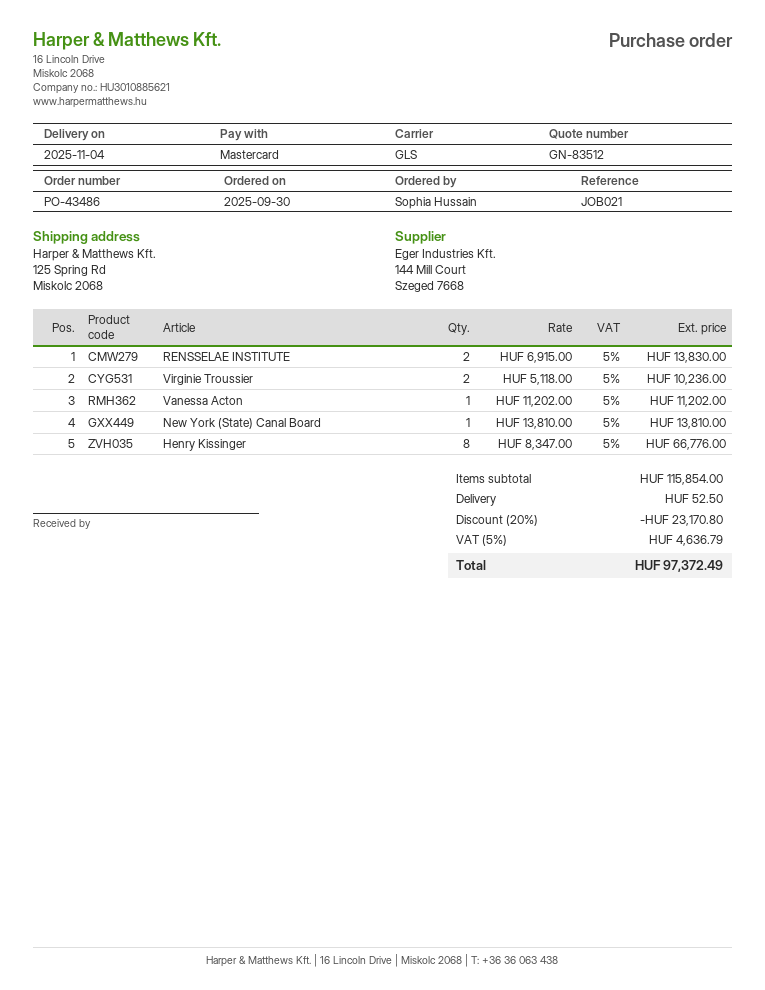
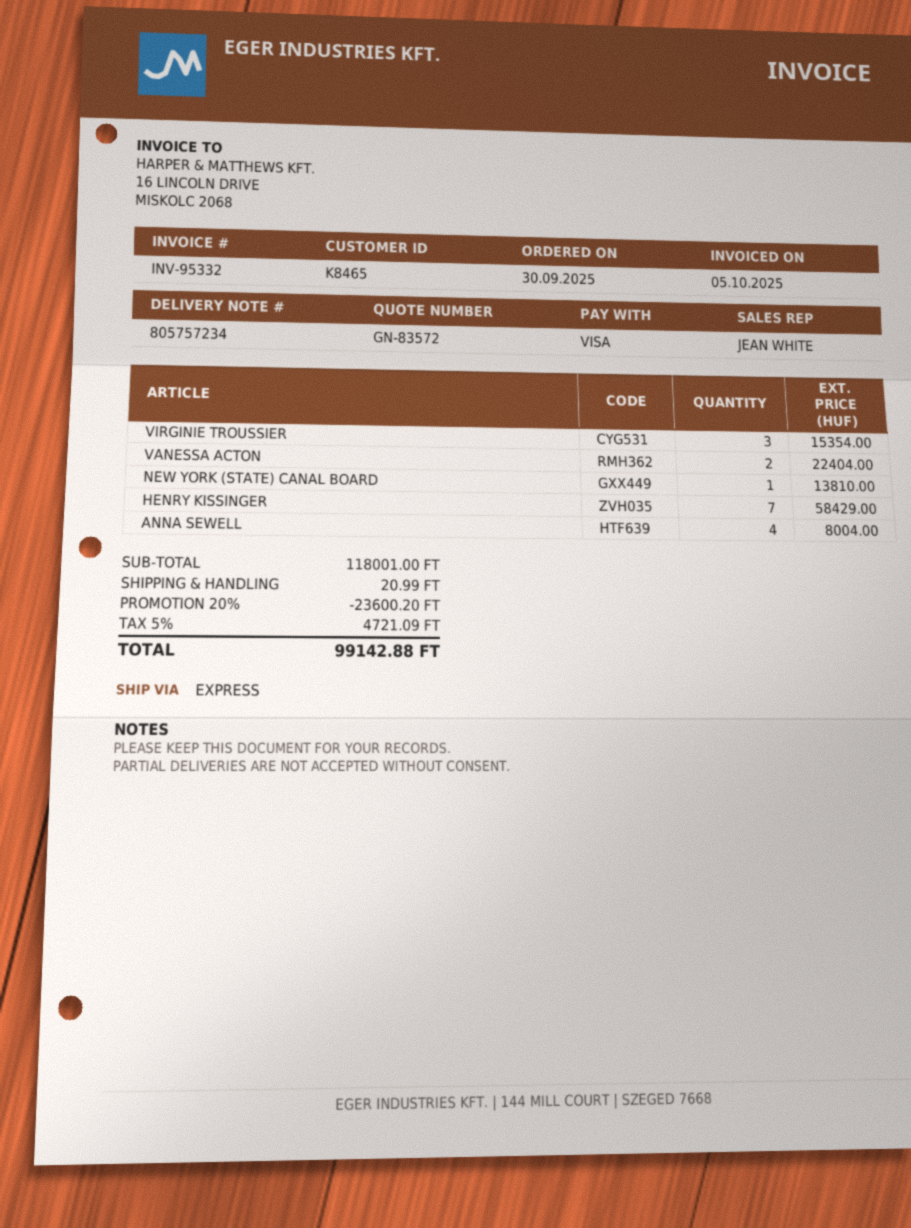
quote number: GN-83512 -> GN-83572
payment method: Mastercard -> Visa
shipping method: GLS -> express
RENSSELAE INSTITUTE: 2 for 13830.00 -> none
Virginie Troussier: 2 for 10236.00 -> 3 for 15354.00
Vanessa Acton: 1 for 11202.00 -> 2 for 22404.00
Henry Kissinger: 8 for 66776.00 -> 7 for 58429.00
ANNA SEWELL: none -> 4 for 8004.00
subtotal: 115854.00 -> 118001.00
discount: 20% = 23170.80 -> 20% = 23600.20
shipping: 52.50 -> 20.99
tax: 5% = 4636.79 -> 5% = 4721.09
total: 97372.49 -> 99142.88

